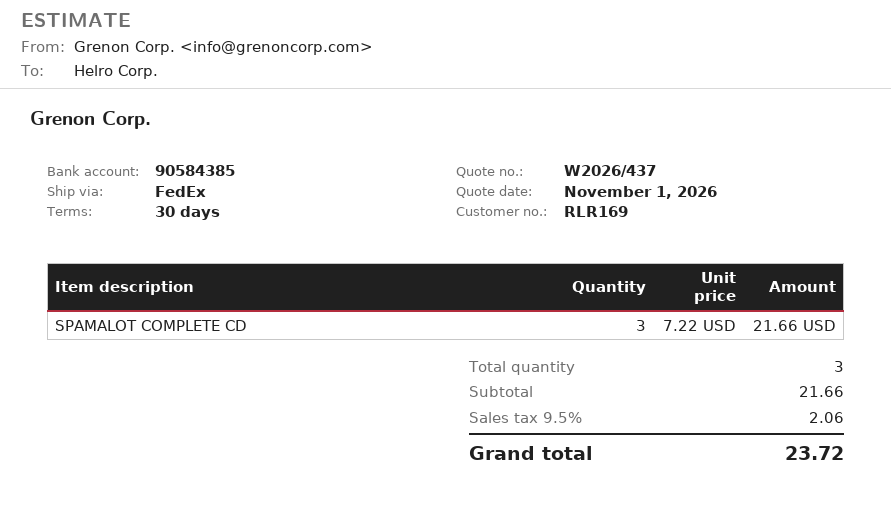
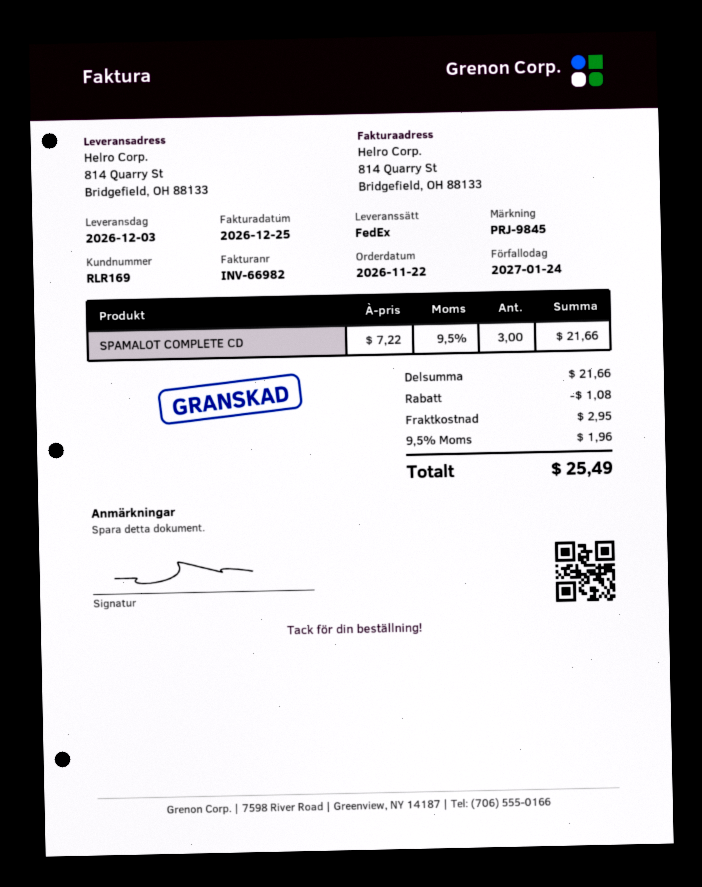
discount: none -> 1.08
shipping: none -> 2.95
tax: 9.5% = 2.06 -> 9.5% = 1.96
total: 23.72 -> 25.49

